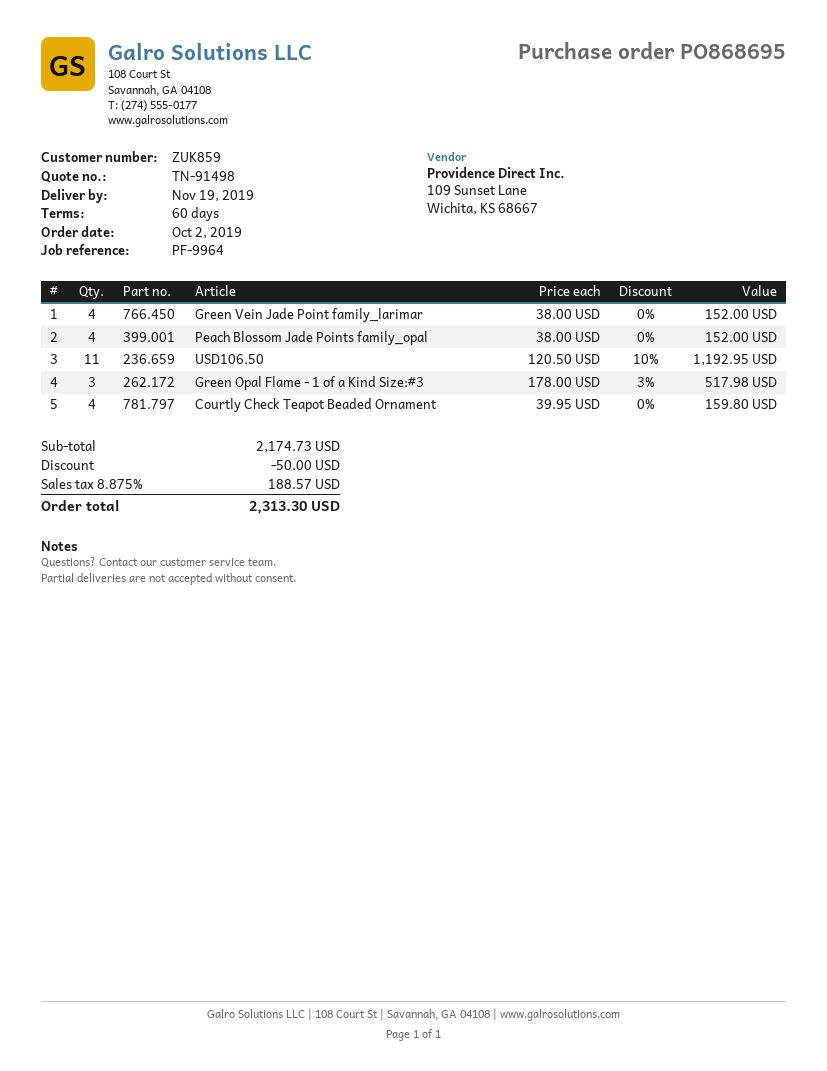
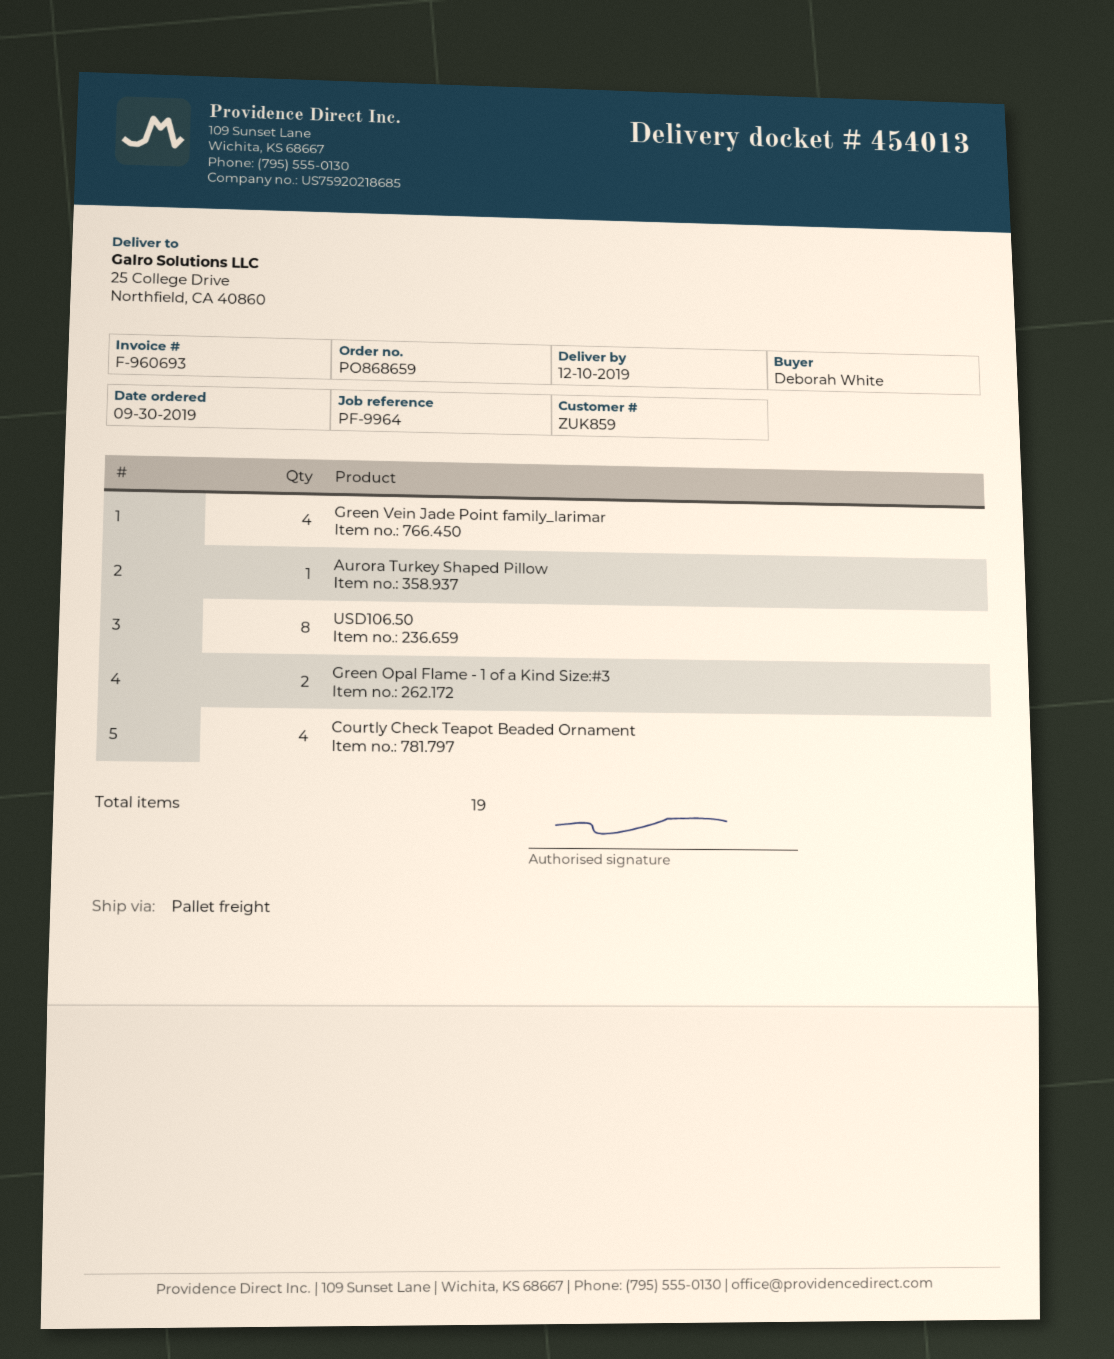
order number: PO868695 -> PO868659
order date: 2019-10-02 -> 2019-09-30
delivery date: 2019-11-19 -> 2019-12-10
Peach Blossom Jade Points family_opal: 4 -> none
USD106.50: 11 -> 8
Green Opal Flame - 1 of a Kind Size:#3: 3 -> 2
Aurora Turkey Shaped Pillow: none -> 1

